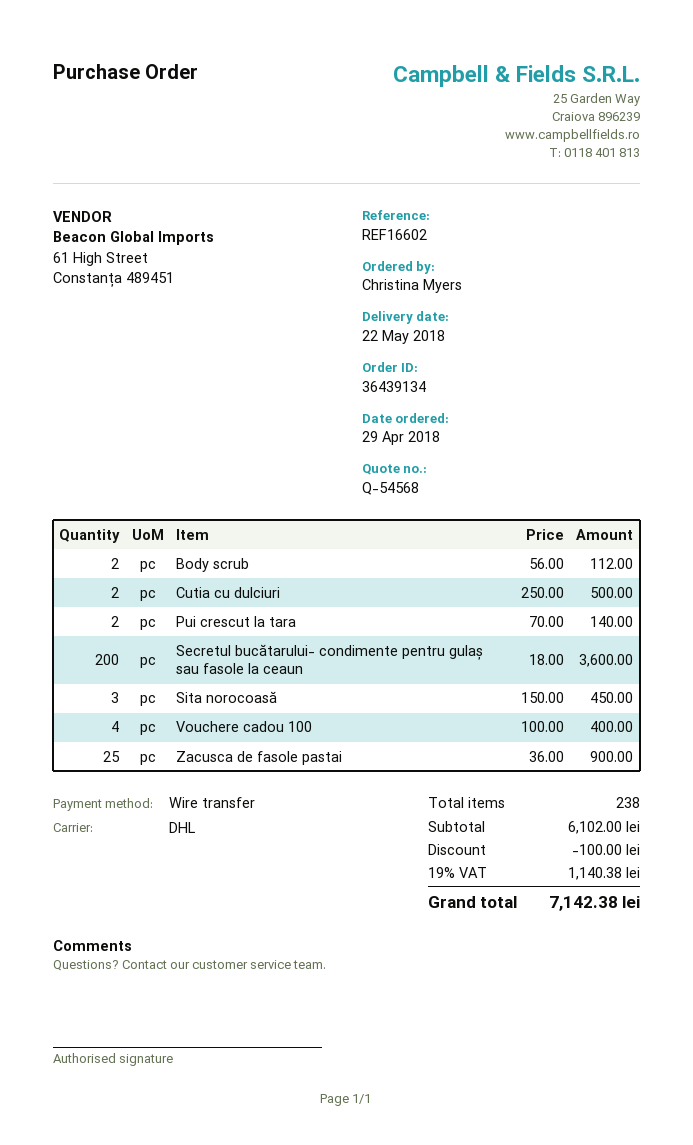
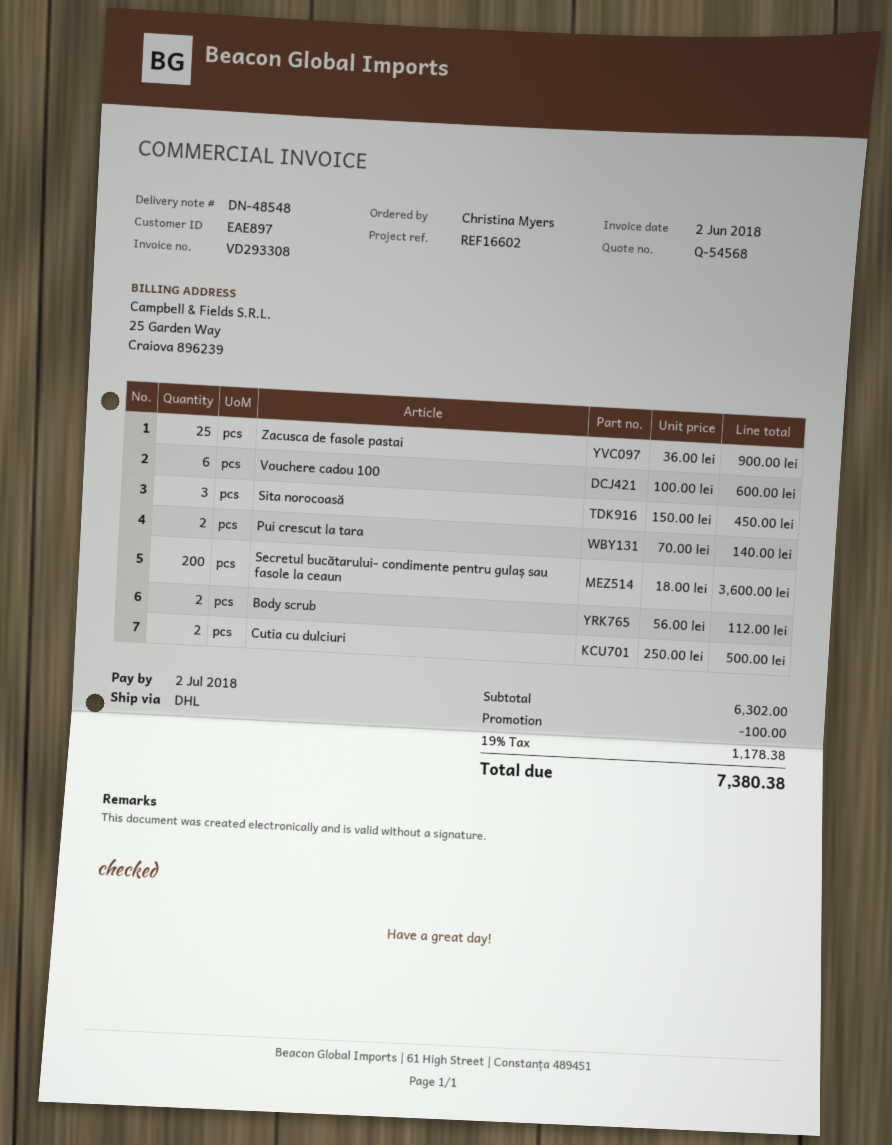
Vouchere cadou 100: 4 x 100.00 = 400.00 -> 6 x 100.00 = 600.00
subtotal: 6102.00 -> 6302.00
tax: 19% = 1140.38 -> 19% = 1178.38
total: 7142.38 -> 7380.38

